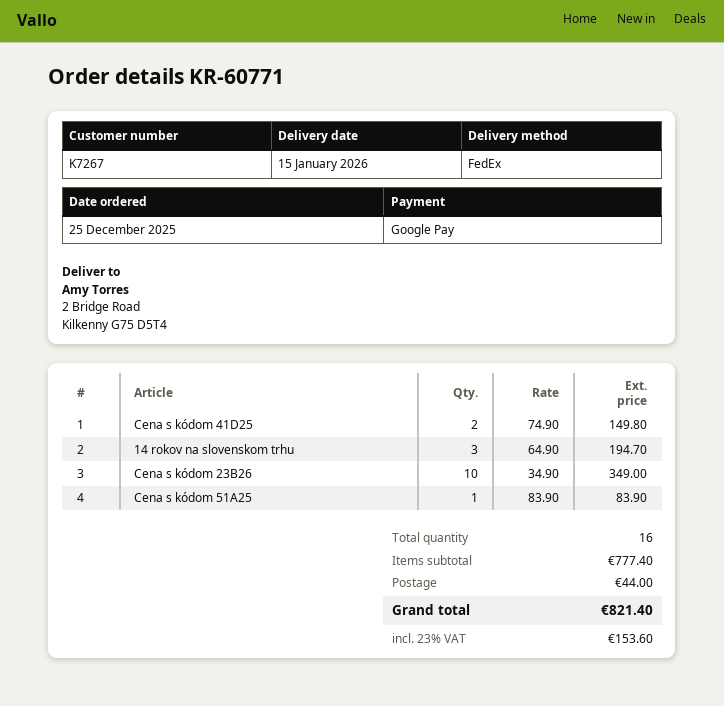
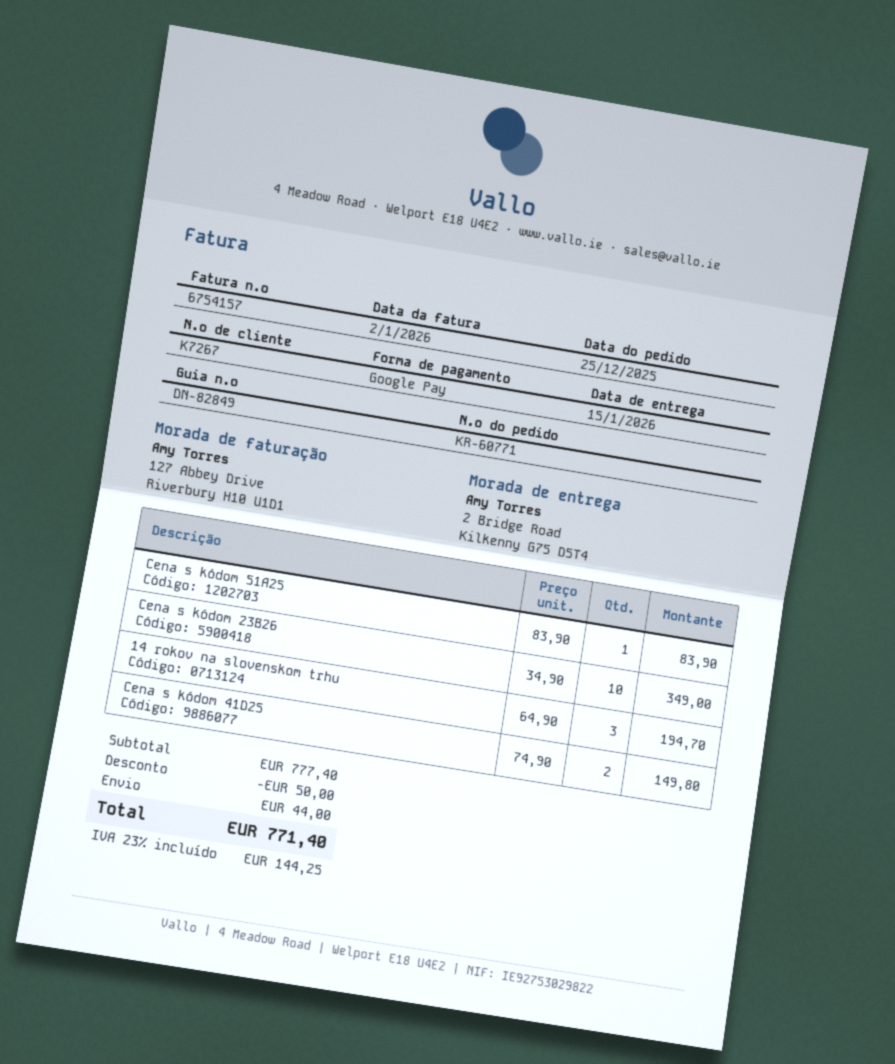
discount: none -> 50.00
tax: 23% = 153.60 -> 23% = 144.25
total: 821.40 -> 771.40

